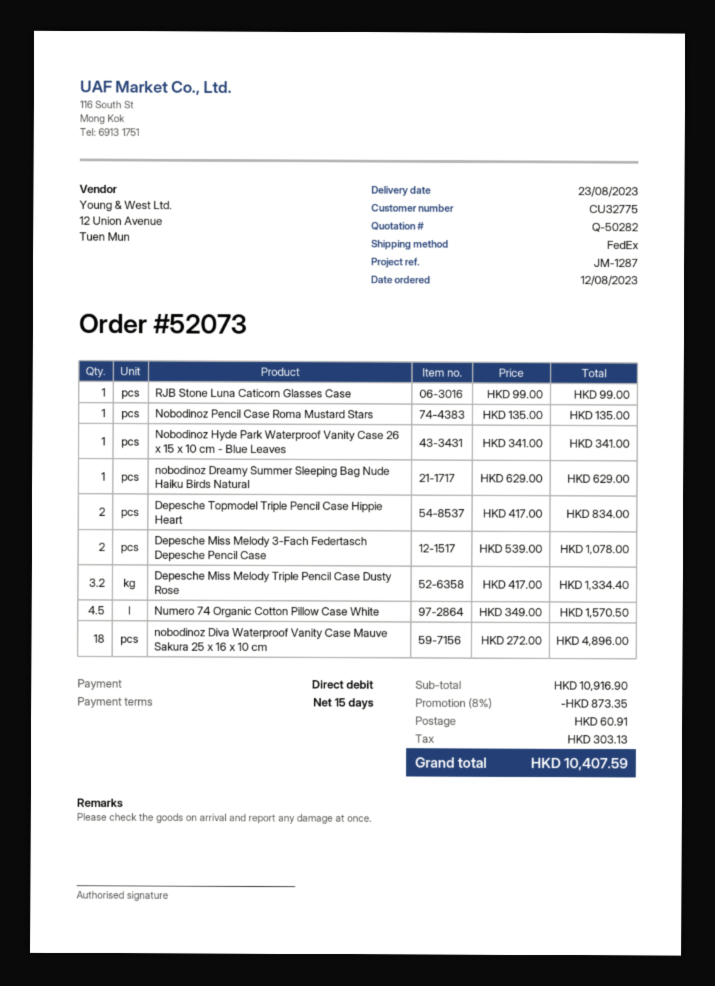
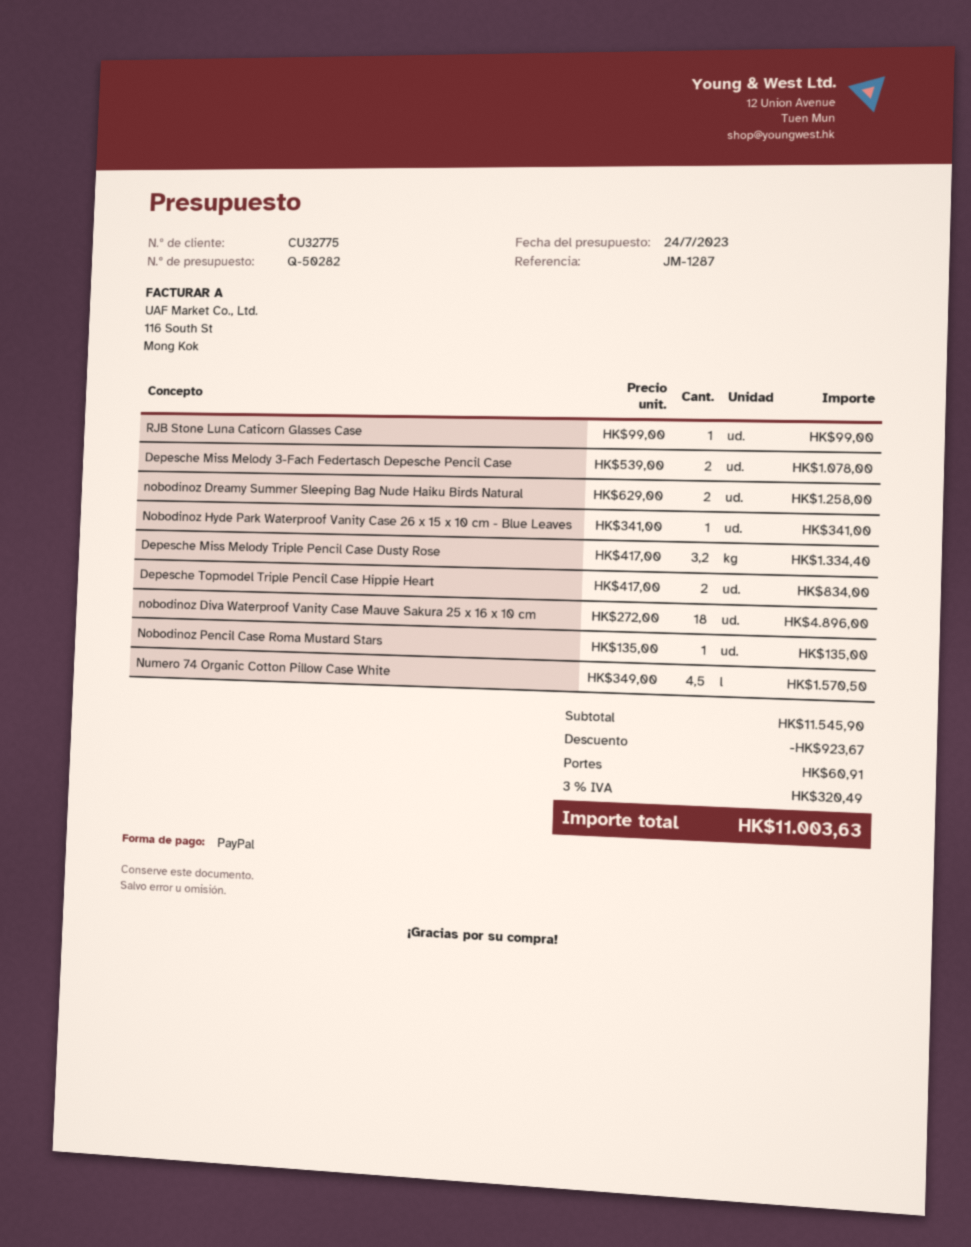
payment method: direct debit -> PayPal
nobodinoz Dreamy Summer Sleeping Bag Nude Haiku Birds Natural: 1 x 629.00 = 629.00 -> 2 x 629.00 = 1258.00
subtotal: 10916.90 -> 11545.90
discount: 873.35 -> 923.67
tax: 303.13 -> 320.49
total: 10407.59 -> 11003.63

